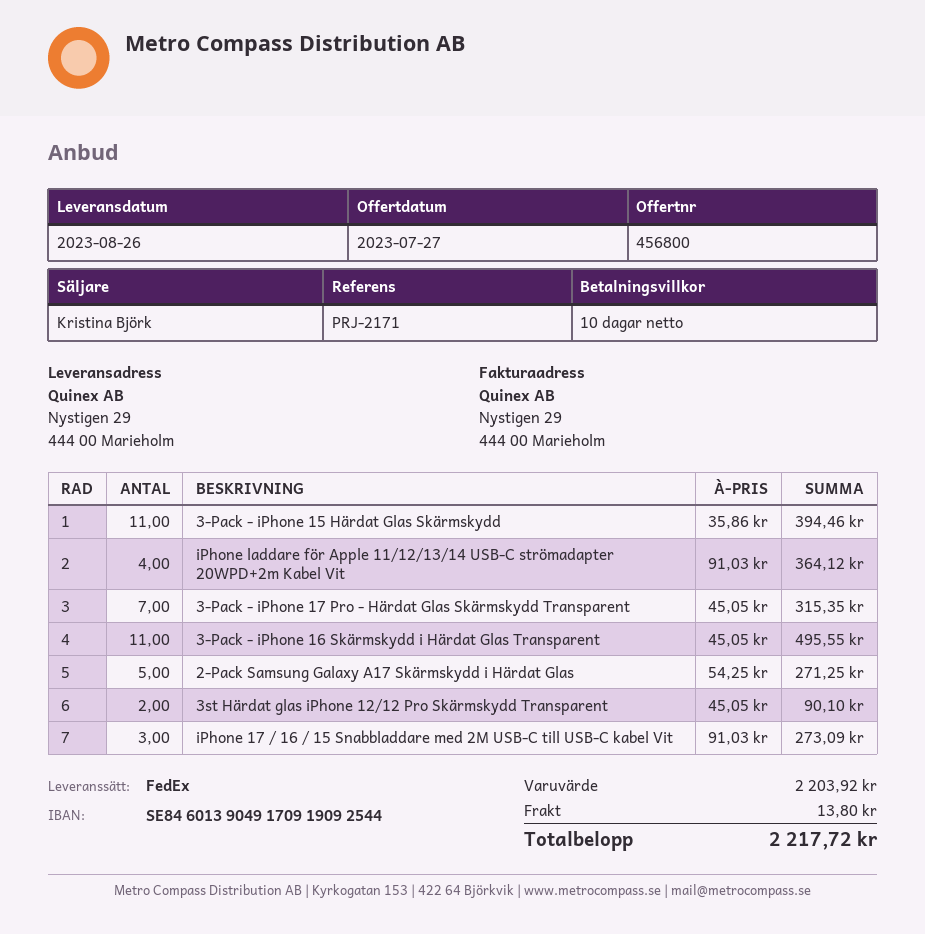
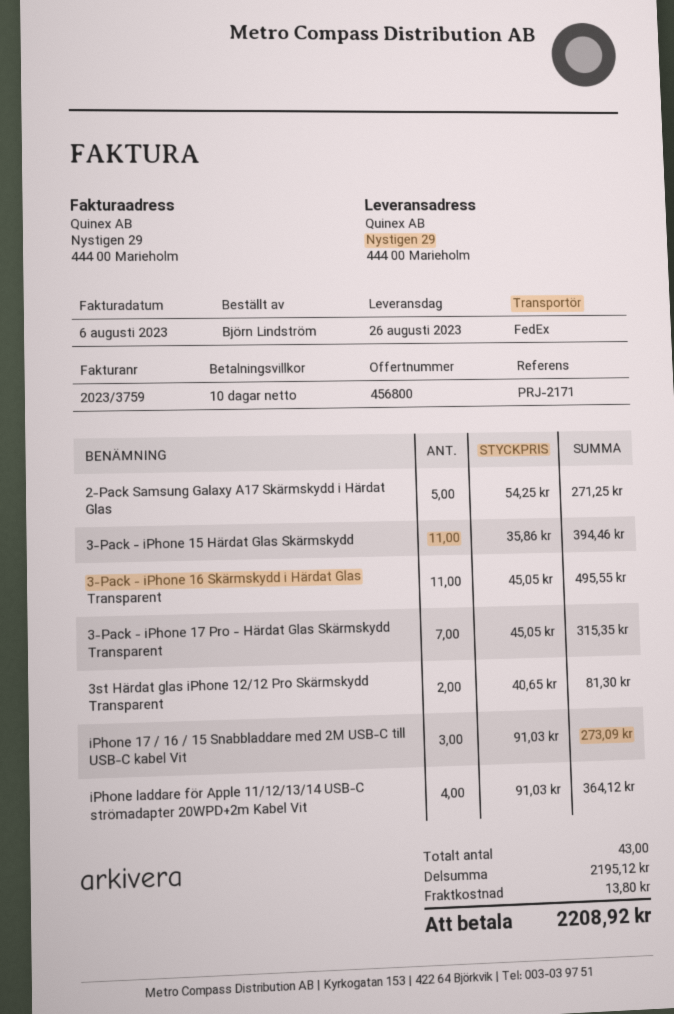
3st Härdat glas iPhone 12/12 Pro Skärmskydd Transparent: 2 x 45.05 = 90.10 -> 2 x 40.65 = 81.30
subtotal: 2203.92 -> 2195.12
total: 2217.72 -> 2208.92

